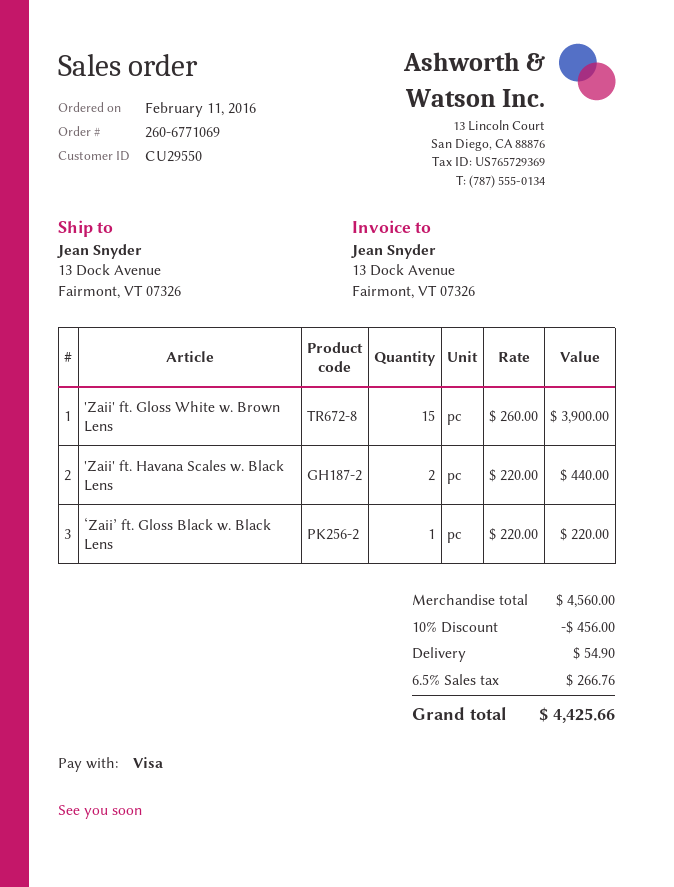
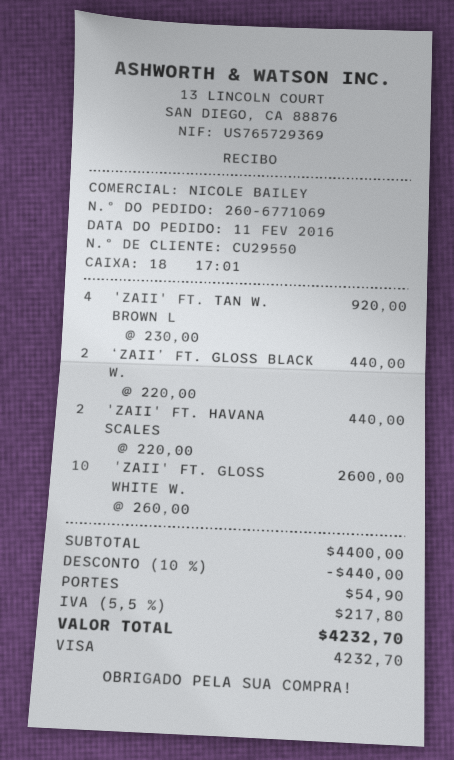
'Zaii' ft. Gloss White w. Brown Lens: 15 x 260.00 = 3900.00 -> 10 x 260.00 = 2600.00
‘Zaii’ ft. Gloss Black w. Black Lens: 1 x 220.00 = 220.00 -> 2 x 220.00 = 440.00
'ZAII' FT. TAN W. BROWN L: none -> 4 x 230.00 = 920.00
subtotal: 4560.00 -> 4400.00
discount: 10% = 456.00 -> 10% = 440.00
tax: 6.5% = 266.76 -> 5.5% = 217.80
total: 4425.66 -> 4232.70

